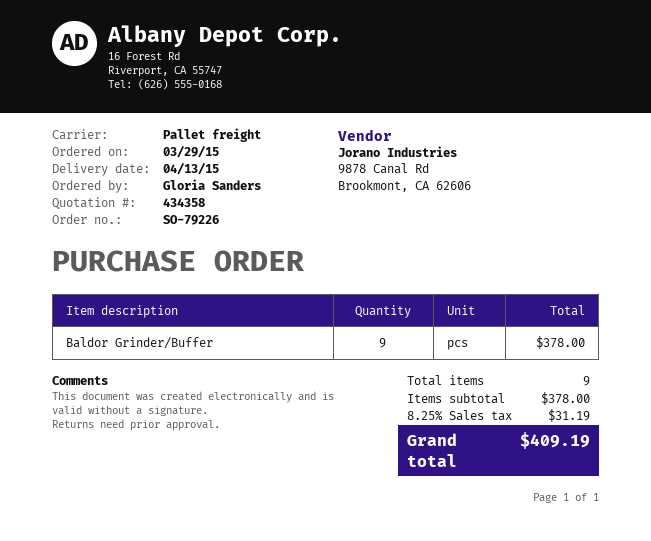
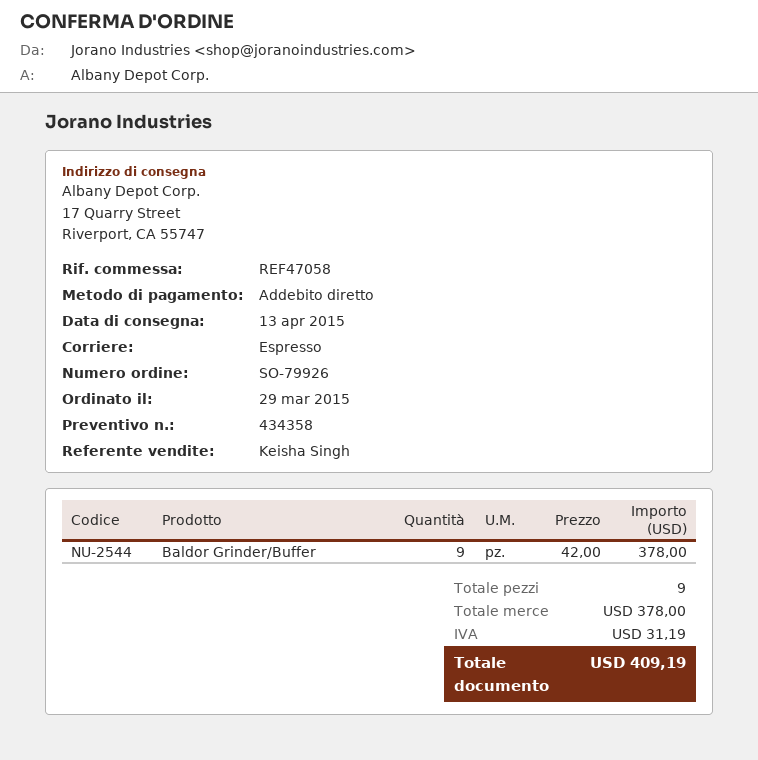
order number: SO-79226 -> SO-79926
shipping method: pallet freight -> express

